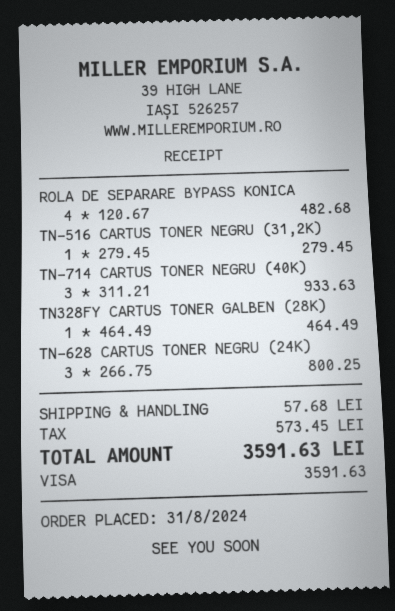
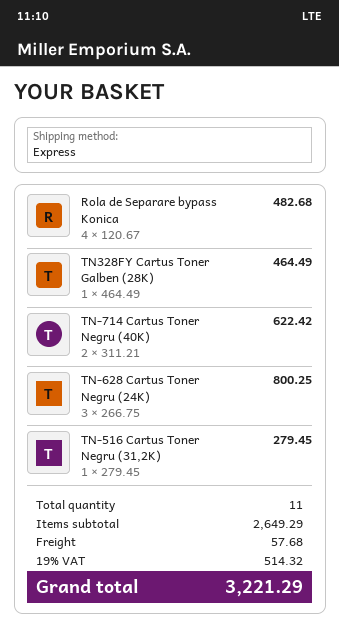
TN-714 CARTUS TONER NEGRU (40K): 3 x 311.21 = 933.63 -> 2 x 311.21 = 622.42
tax: 573.45 -> 514.32
total: 3591.63 -> 3221.29

